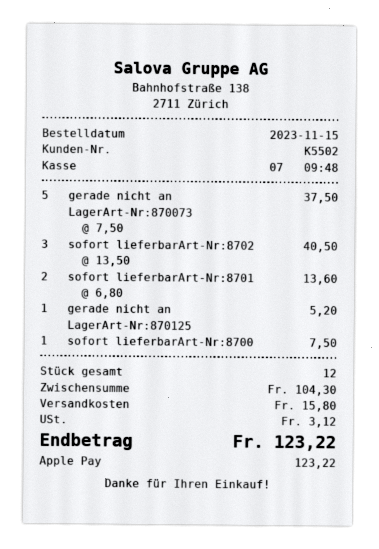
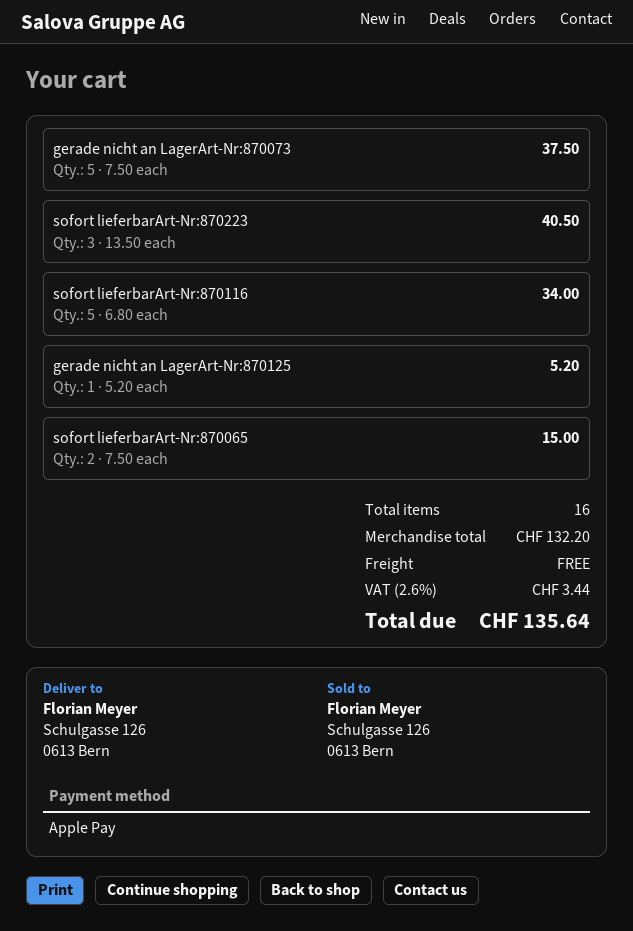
sofort lieferbarArt-Nr:8701: 2 x 6.80 = 13.60 -> 5 x 6.80 = 34.00
sofort lieferbarArt-Nr:8700: 1 x 7.50 = 7.50 -> 2 x 7.50 = 15.00
total quantity: 12 -> 16
subtotal: 104.30 -> 132.20
shipping: 15.80 -> 0.00
tax: 3.12 -> 3.44
total: 123.22 -> 135.64

